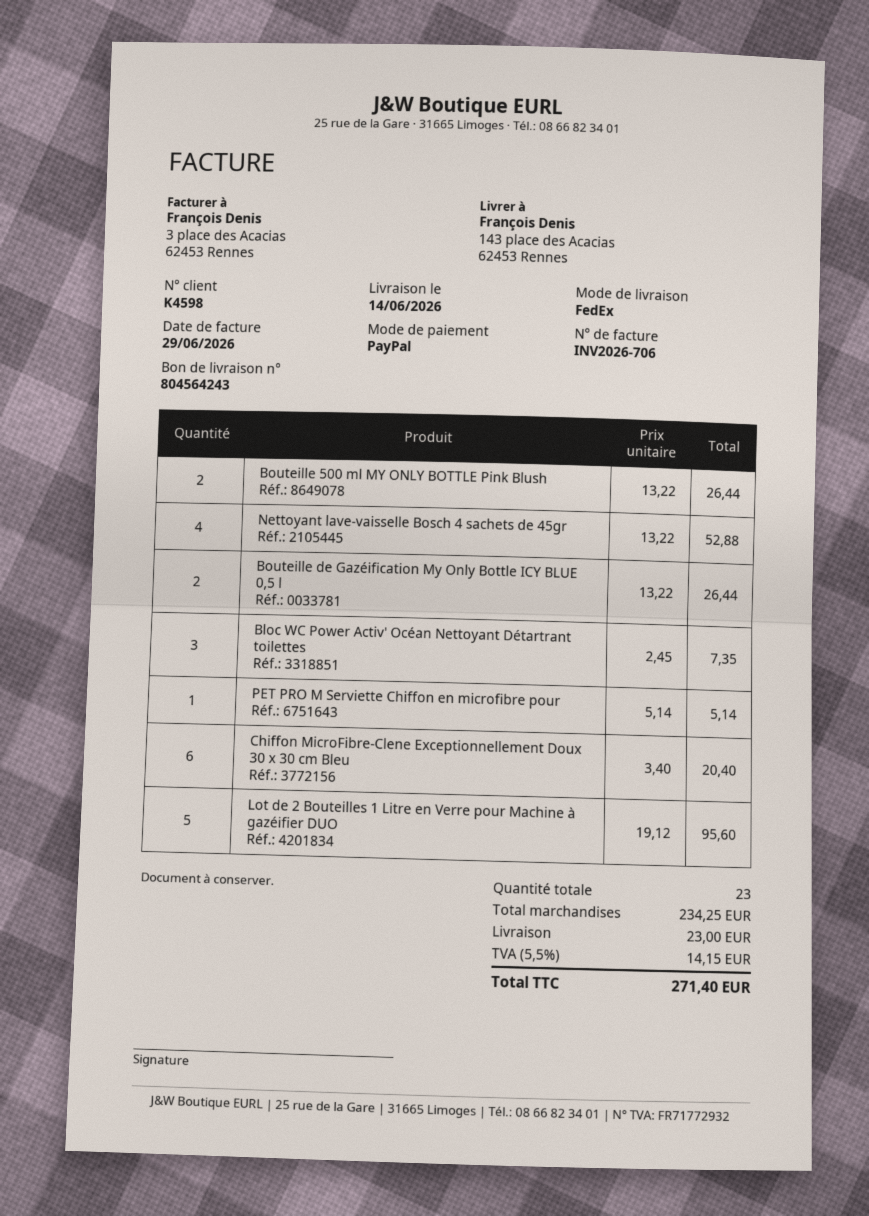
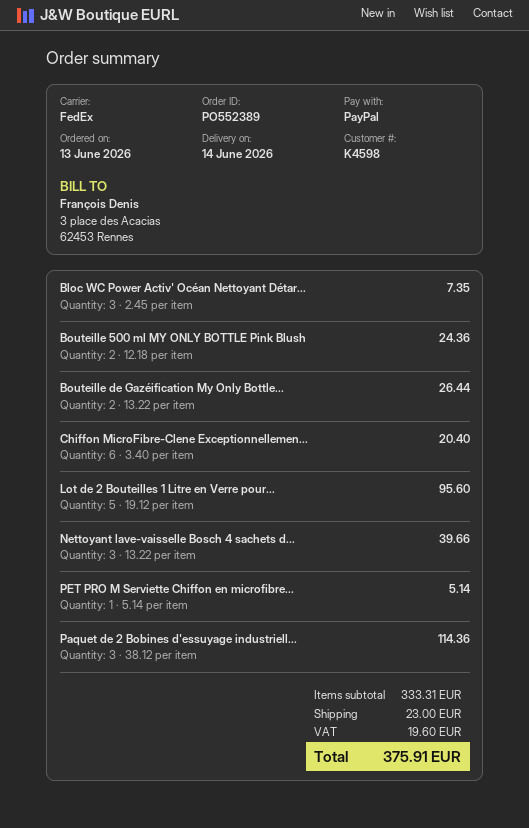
Bouteille 500 ml MY ONLY BOTTLE Pink Blush: 2 x 13.22 = 26.44 -> 2 x 12.18 = 24.36
Nettoyant lave-vaisselle Bosch 4 sachets de 45gr: 4 x 13.22 = 52.88 -> 3 x 13.22 = 39.66
Paquet de 2 Bobines d'essuyage industriell...: none -> 3 x 38.12 = 114.36
subtotal: 234.25 -> 333.31
tax: 14.15 -> 19.60
total: 271.40 -> 375.91

